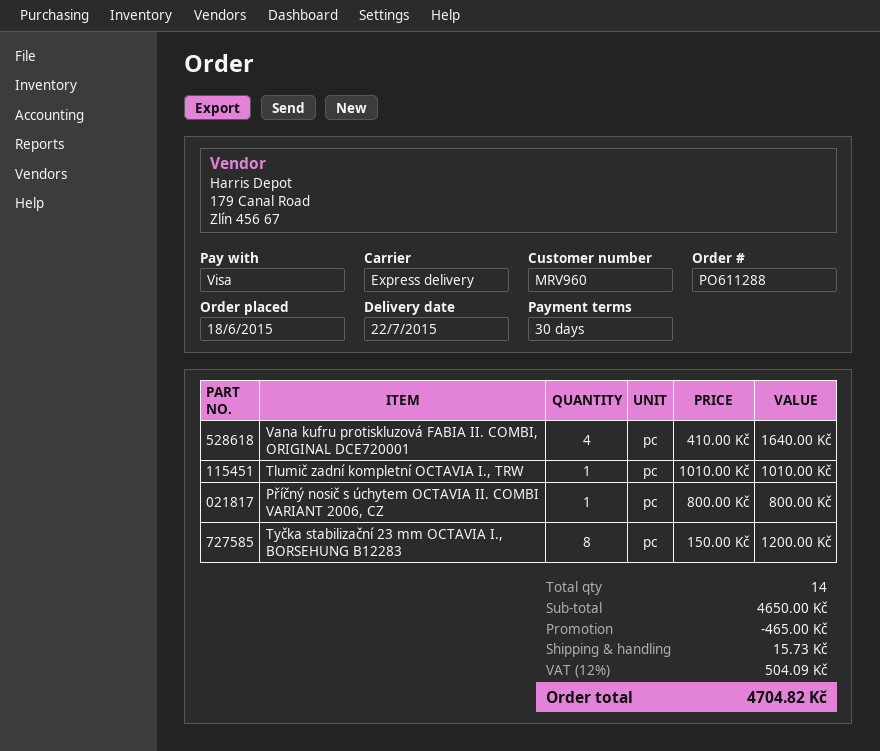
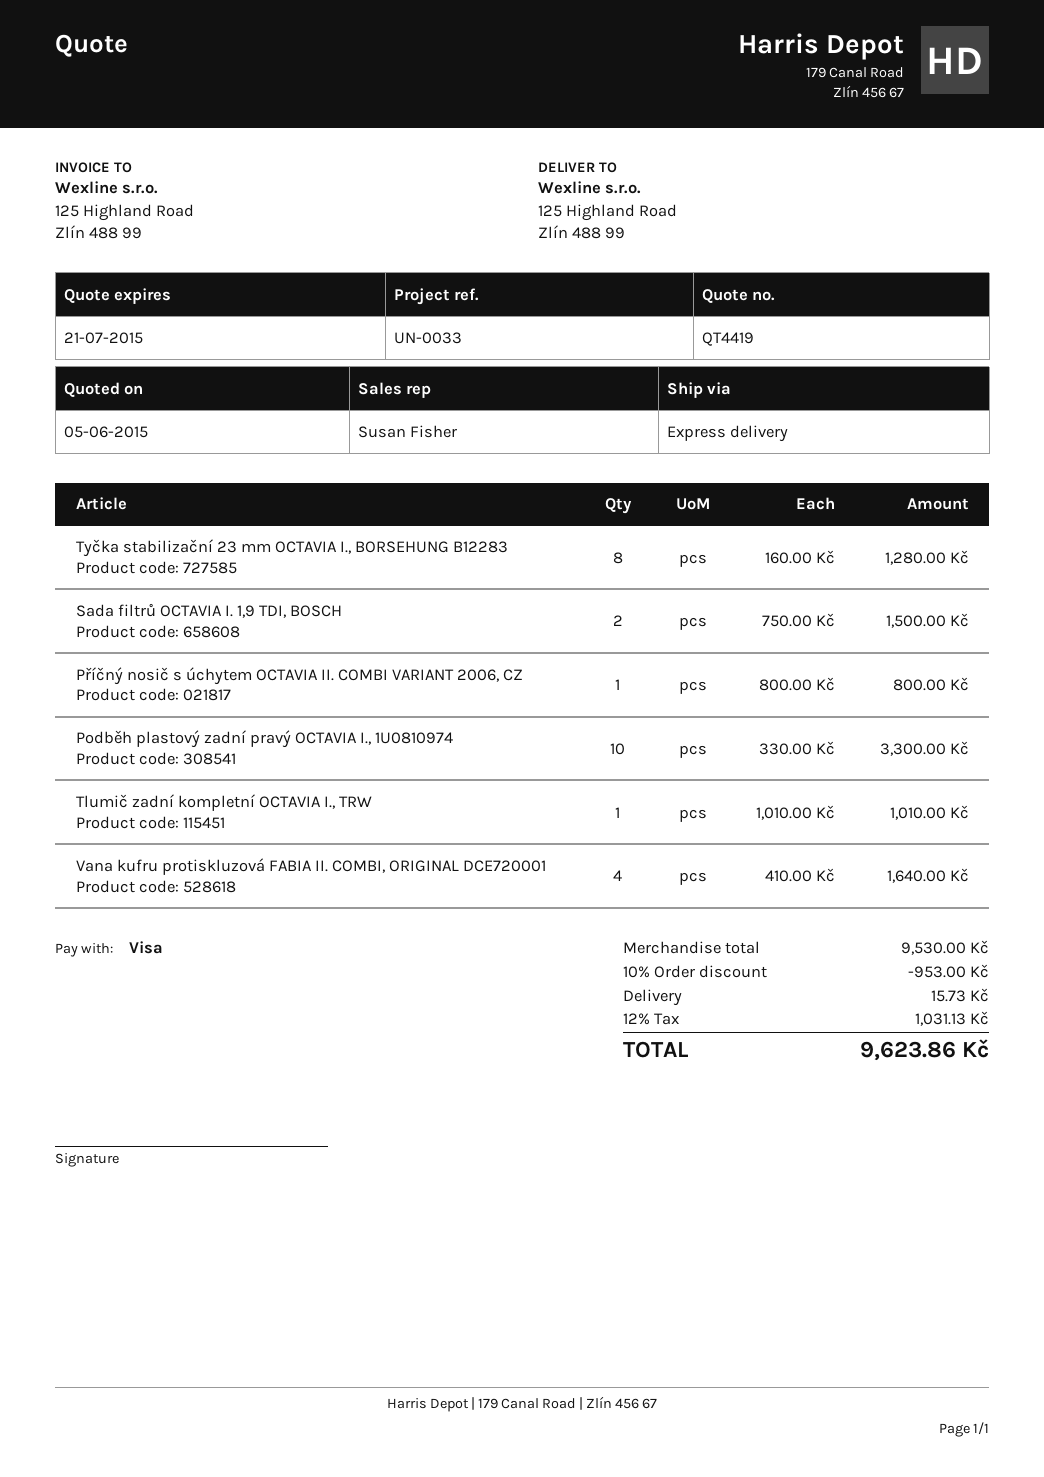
Tyčka stabilizační 23 mm OCTAVIA I., BORSEHUNG B12283: 8 x 150.00 = 1200.00 -> 8 x 160.00 = 1280.00
Sada filtrů OCTAVIA I. 1,9 TDI, BOSCH: none -> 2 x 750.00 = 1500.00
Podběh plastový zadní pravý OCTAVIA I., 1U0810974: none -> 10 x 330.00 = 3300.00
subtotal: 4650.00 -> 9530.00
discount: 465.00 -> 953.00
tax: 12% = 504.09 -> 12% = 1031.13
total: 4704.82 -> 9623.86

